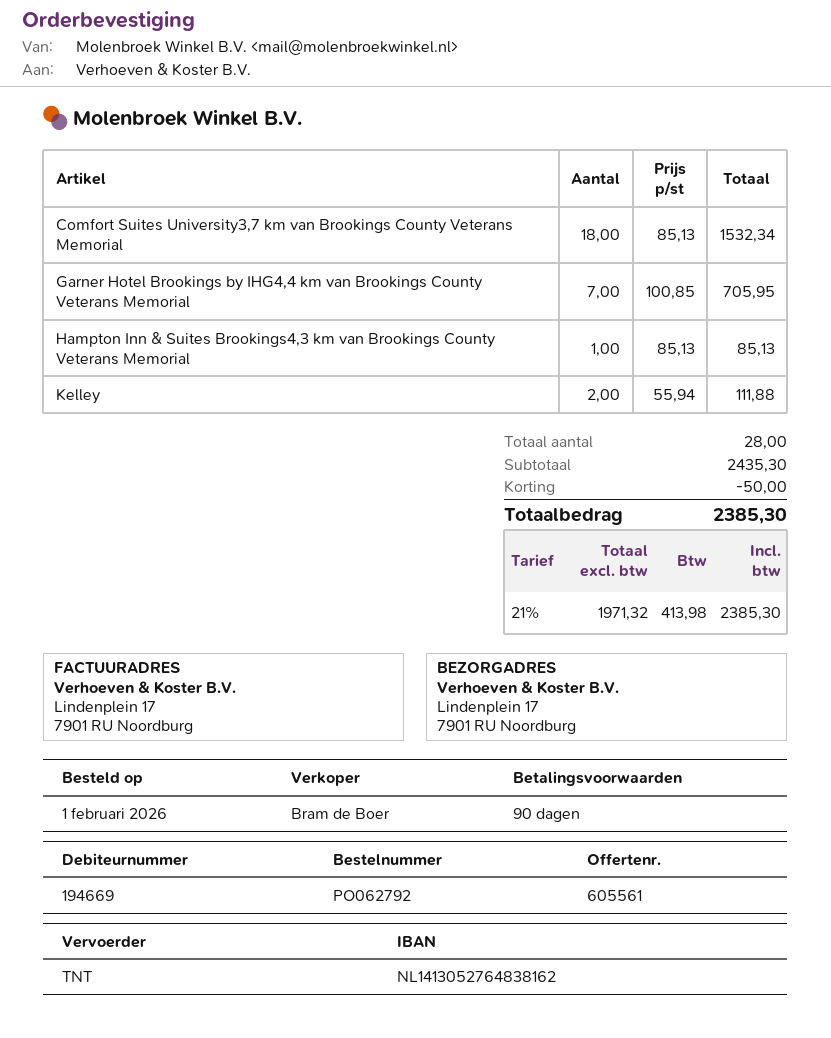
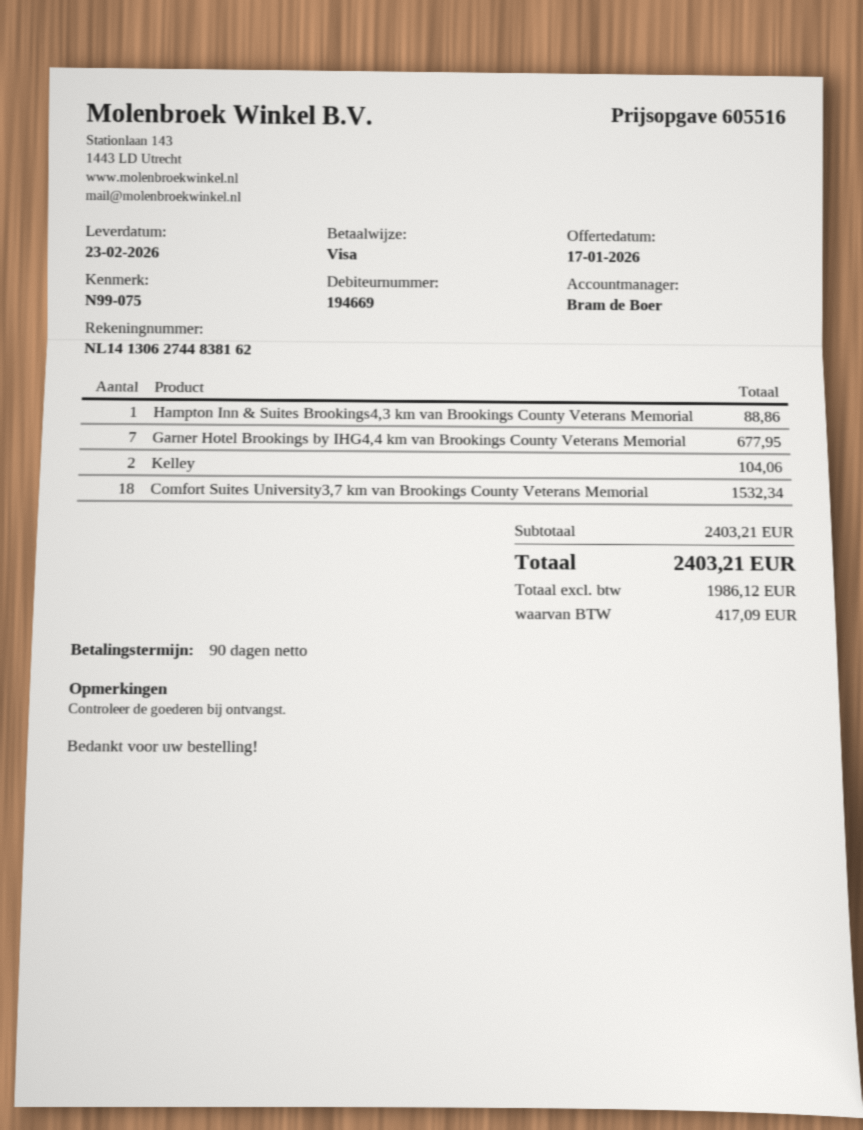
quote number: 605561 -> 605516
bank account: NL1413052764838162 -> NL1413062744838162
Garner Hotel Brookings by IHG4,4 km van Brookings County Veterans Memorial: 7 for 705.95 -> 7 for 677.95
Hampton Inn & Suites Brookings4,3 km van Brookings County Veterans Memorial: 1 for 85.13 -> 1 for 88.86
Kelley: 2 for 111.88 -> 2 for 104.06
subtotal: 2435.30 -> 2403.21
discount: 50.00 -> none
net: 1971.32 -> 1986.12
tax: 413.98 -> 417.09
total: 2385.30 -> 2403.21

